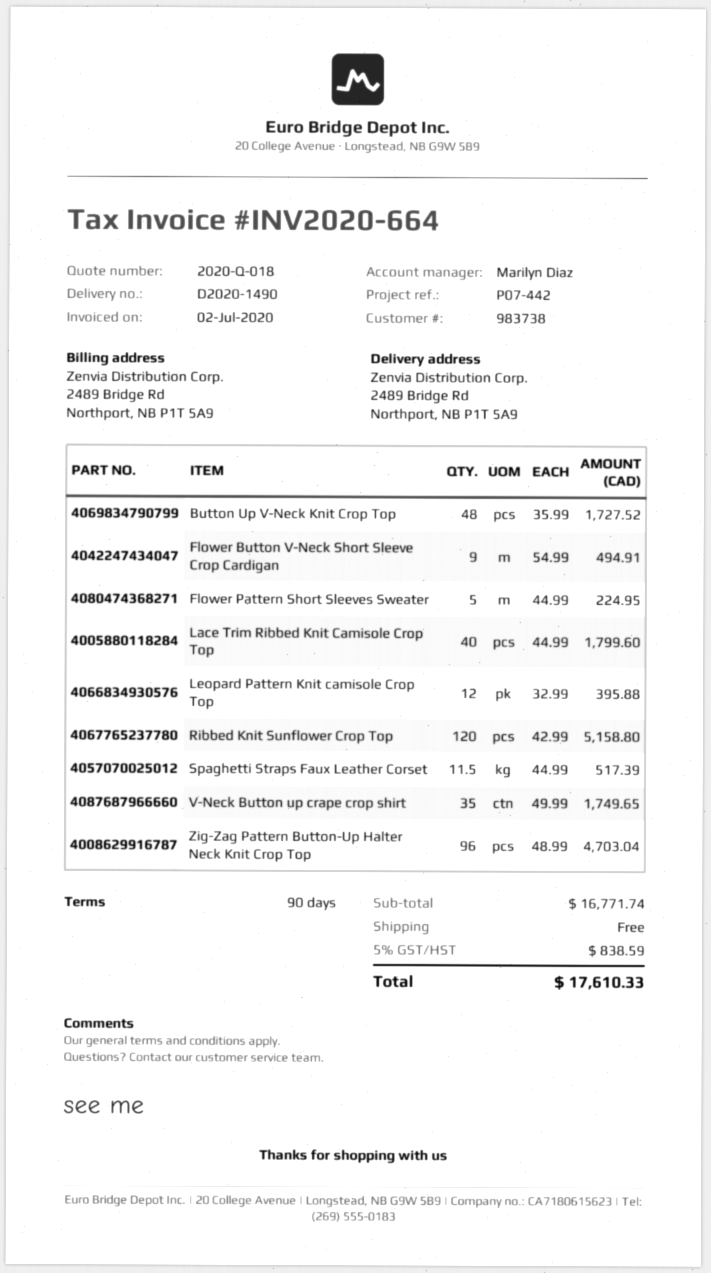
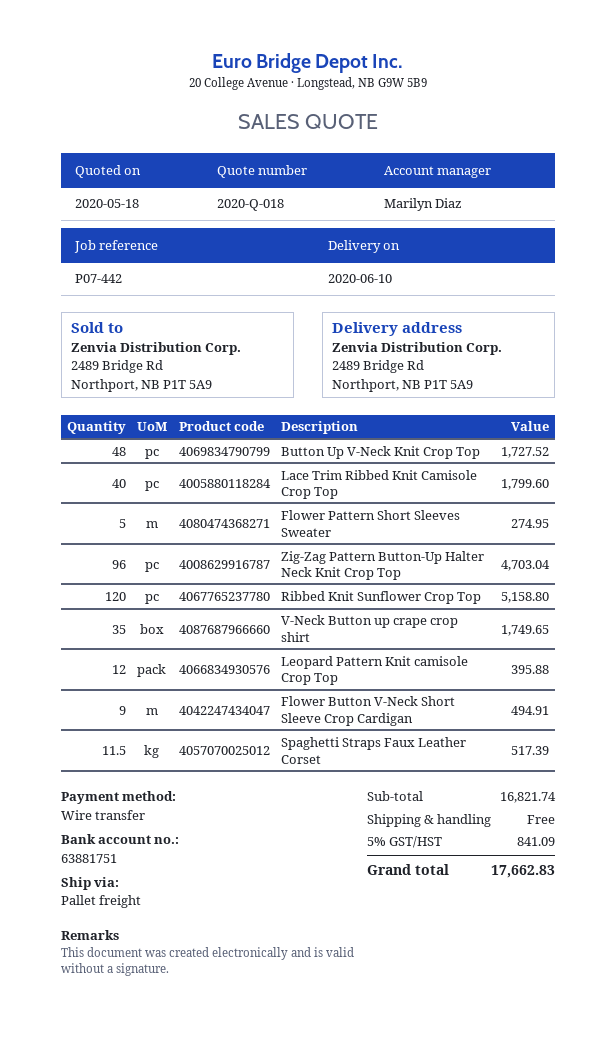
Flower Pattern Short Sleeves Sweater: 5 for 224.95 -> 5 for 274.95
subtotal: 16771.74 -> 16821.74
tax: 5% = 838.59 -> 5% = 841.09
total: 17610.33 -> 17662.83

